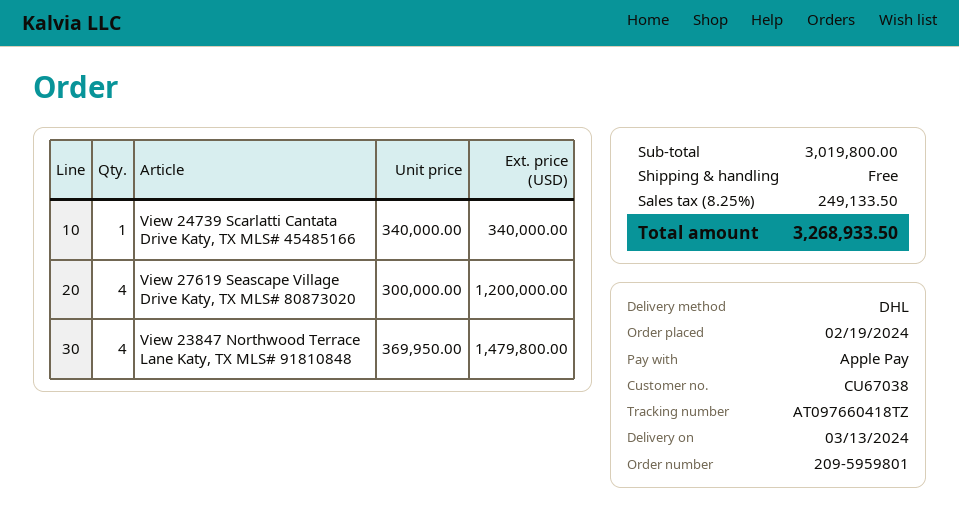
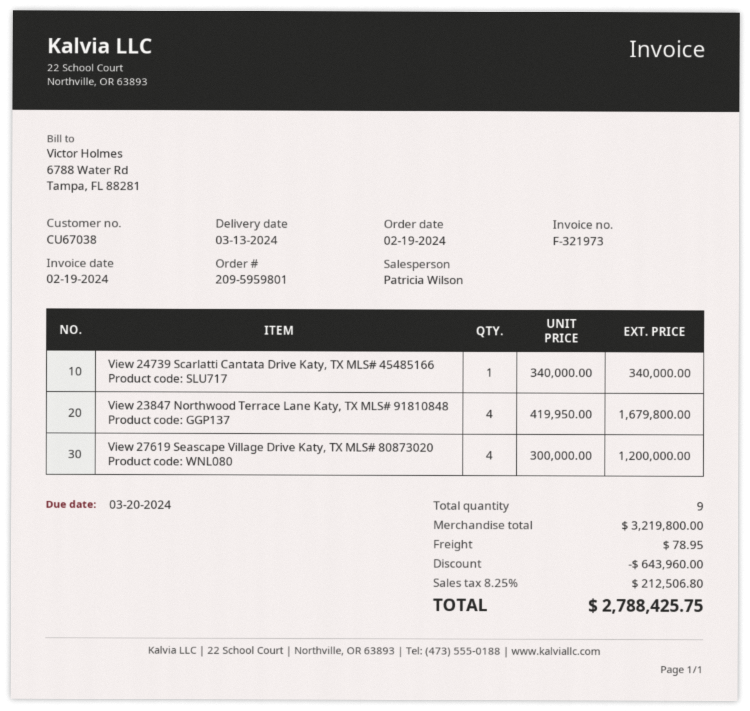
View 23847 Northwood Terrace Lane Katy, TX MLS# 91810848: 4 x 369950.00 = 1479800.00 -> 4 x 419950.00 = 1679800.00
subtotal: 3019800.00 -> 3219800.00
discount: none -> 643960.00
shipping: 0.00 -> 78.95
tax: 8.25% = 249133.50 -> 8.25% = 212506.80
total: 3268933.50 -> 2788425.75

